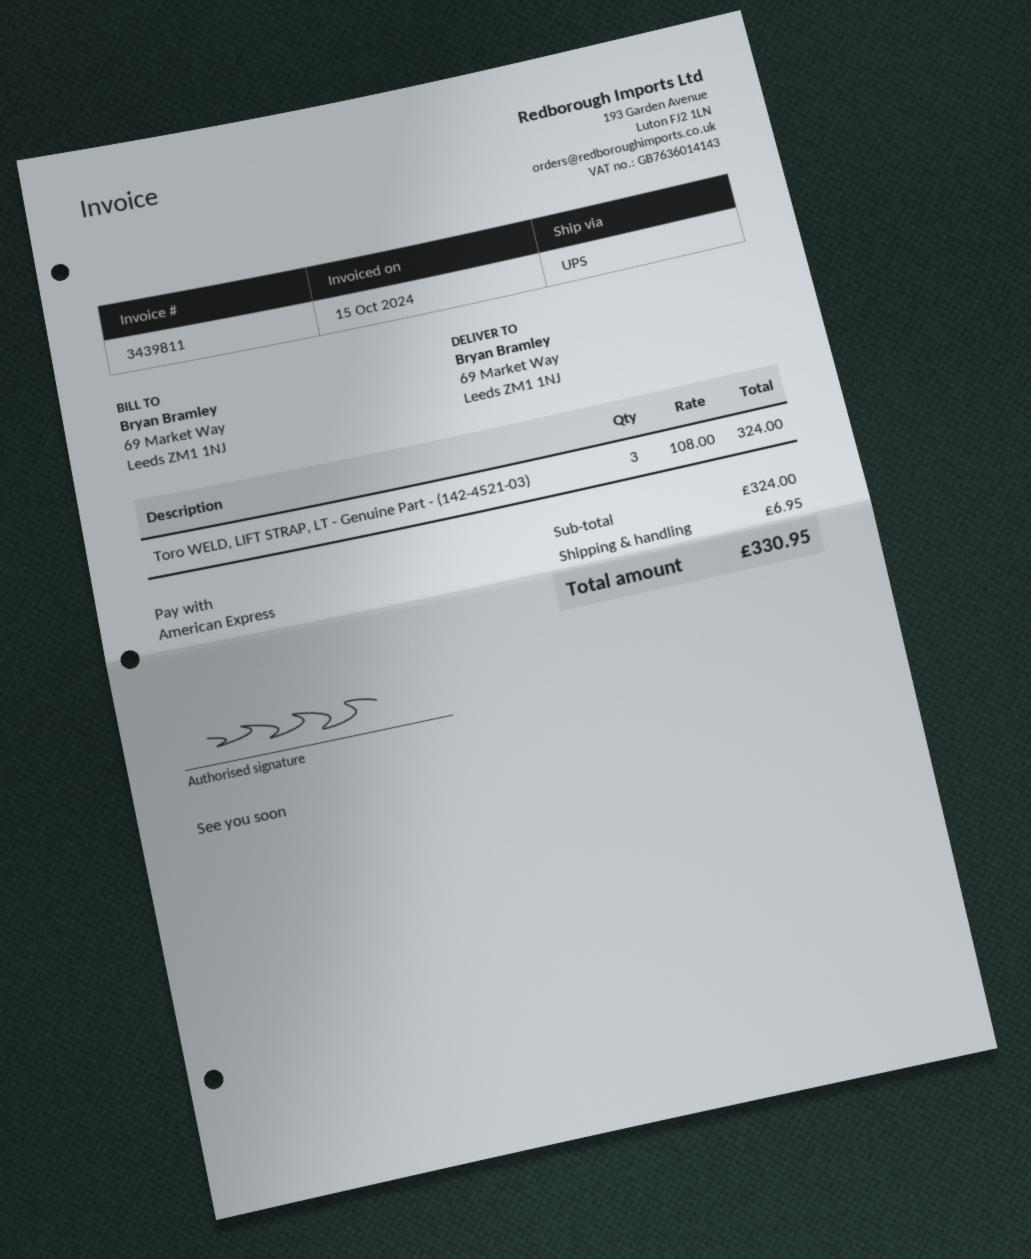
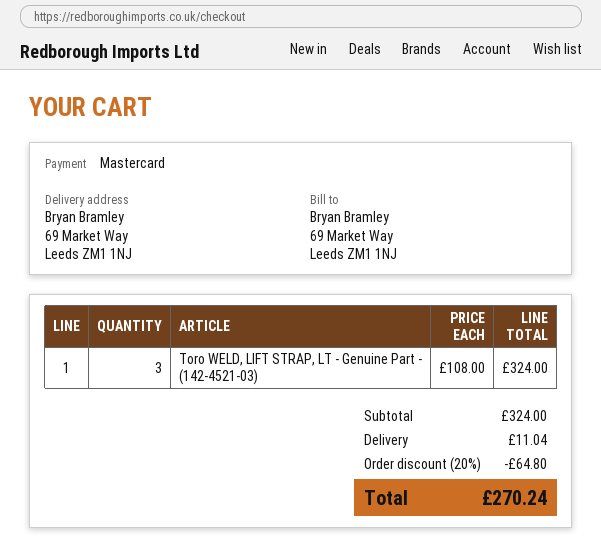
payment method: American Express -> Mastercard
discount: none -> 20% = 64.80
shipping: 6.95 -> 11.04
total: 330.95 -> 270.24

